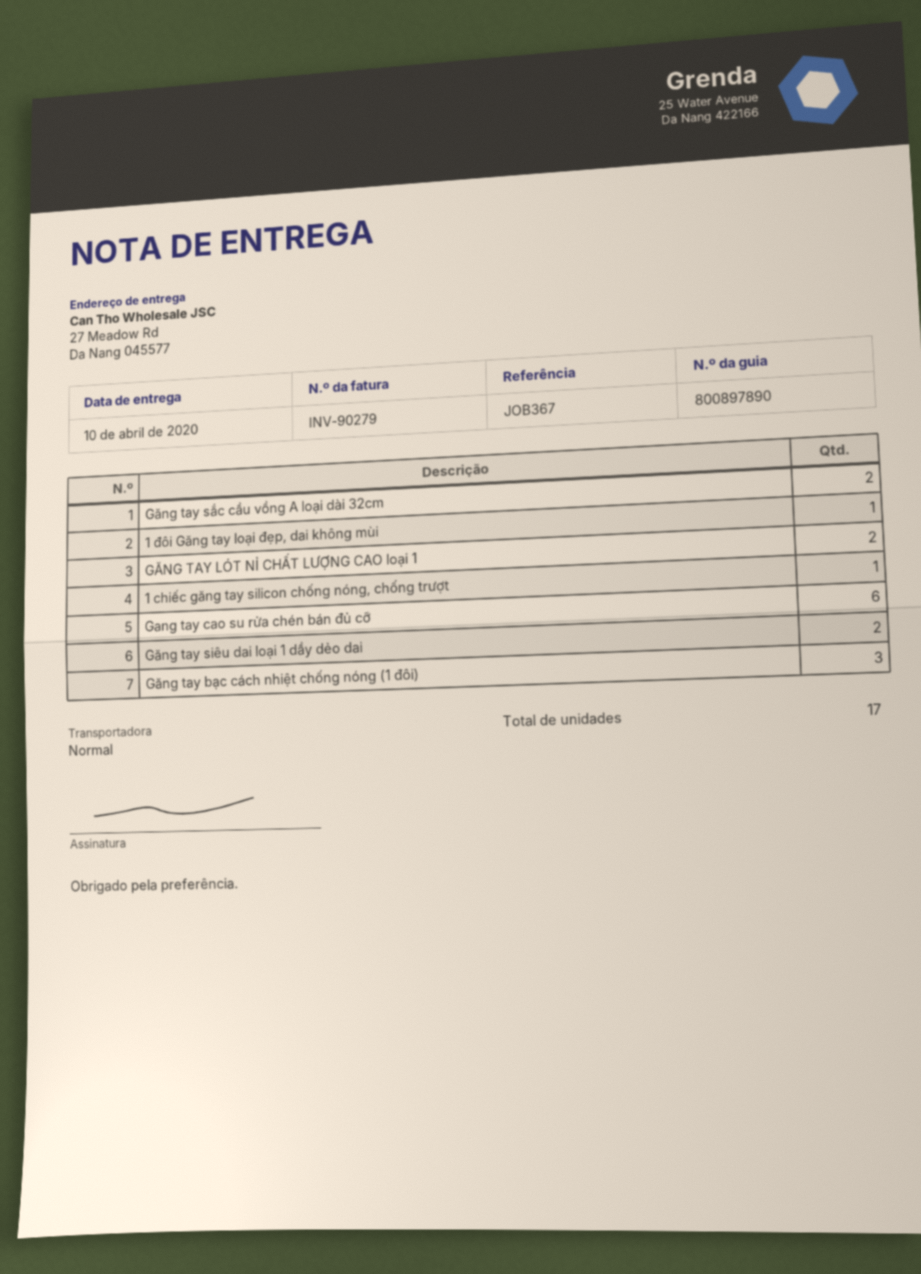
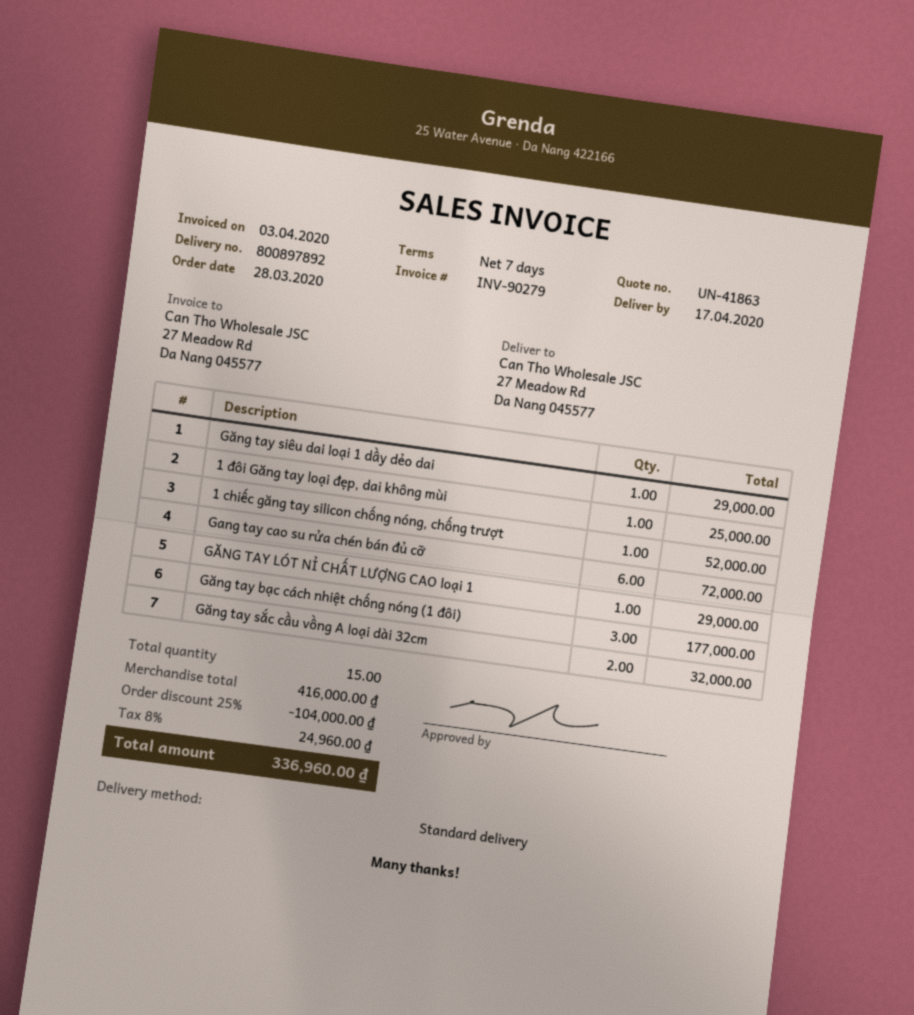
delivery note number: 800897890 -> 800897892
delivery date: 2020-04-10 -> 2020-04-17
GĂNG TAY LÓT NỈ CHẤT LƯỢNG CAO loại 1: 2 -> 1
Găng tay siêu dai loại 1 dầy dẻo dai: 2 -> 1
total quantity: 17 -> 15

